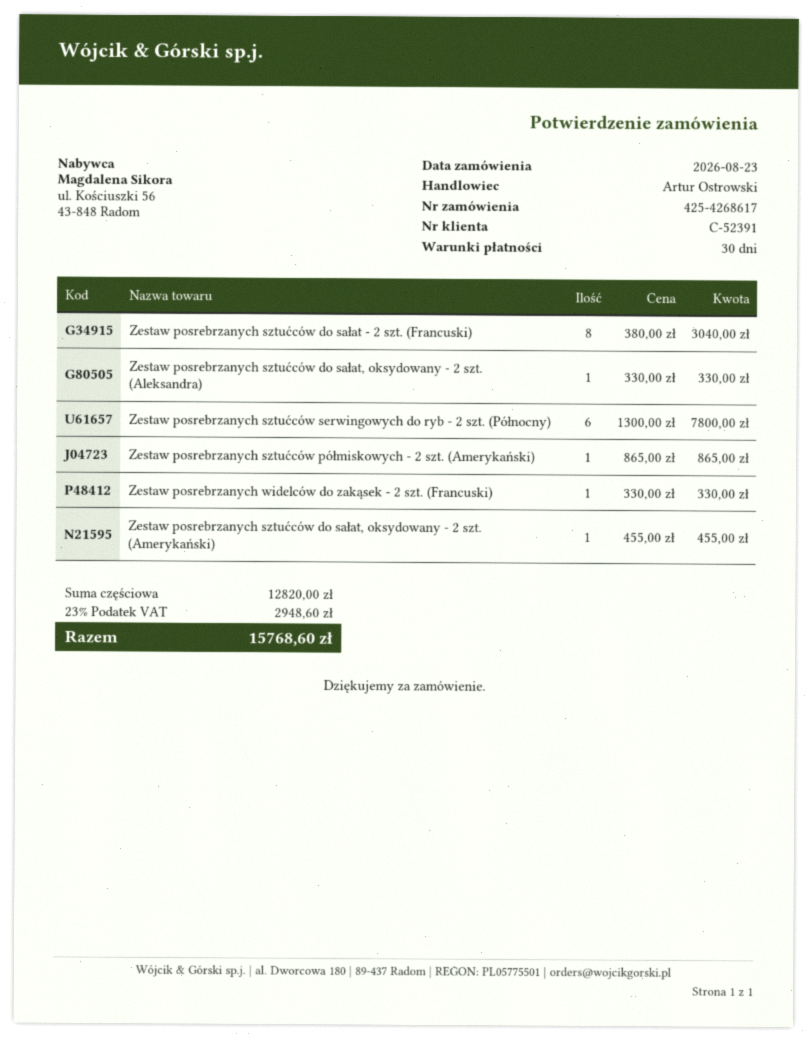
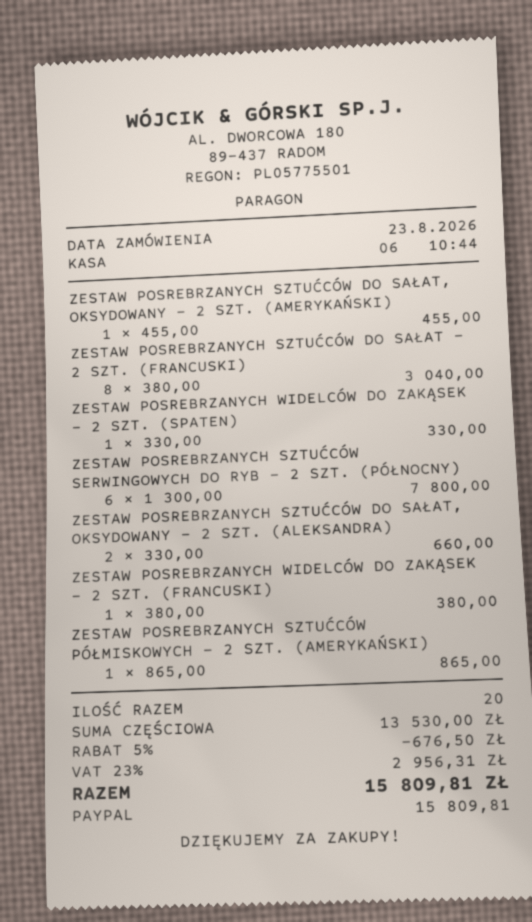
Zestaw posrebrzanych sztućców do sałat, oksydowany - 2 szt. (Aleksandra): 1 x 330.00 = 330.00 -> 2 x 330.00 = 660.00
Zestaw posrebrzanych widelców do zakąsek - 2 szt. (Francuski): 1 x 330.00 = 330.00 -> 1 x 380.00 = 380.00
ZESTAW POSREBRZANYCH WIDELCÓW DO ZAKĄSEK - 2 SZT. (SPATEN): none -> 1 x 330.00 = 330.00
subtotal: 12820.00 -> 13530.00
discount: none -> 5% = 676.50
tax: 23% = 2948.60 -> 23% = 2956.31
total: 15768.60 -> 15809.81

